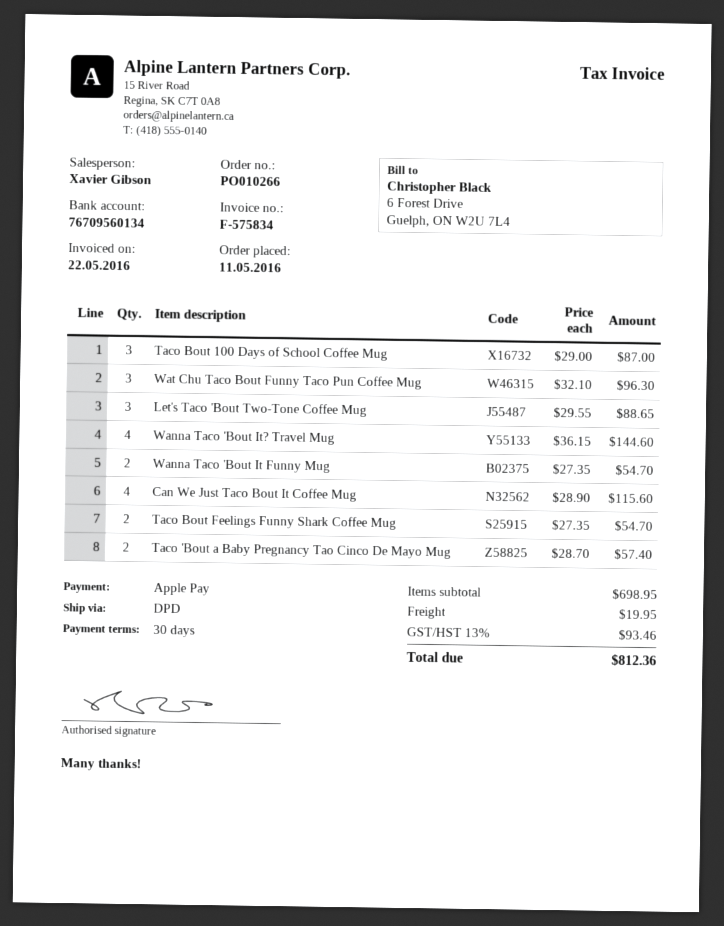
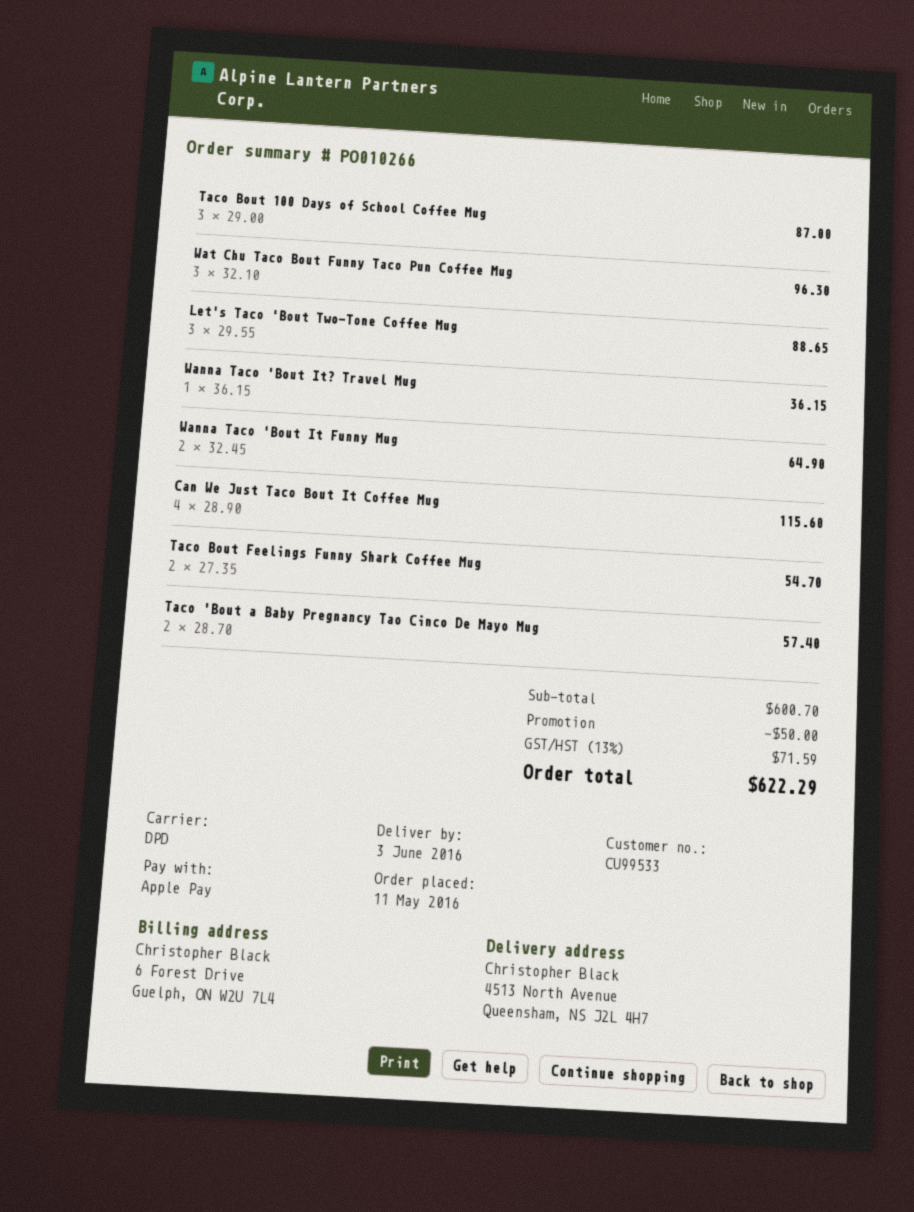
Wanna Taco 'Bout It? Travel Mug: 4 x 36.15 = 144.60 -> 1 x 36.15 = 36.15
Wanna Taco 'Bout It Funny Mug: 2 x 27.35 = 54.70 -> 2 x 32.45 = 64.90
subtotal: 698.95 -> 600.70
discount: none -> 50.00
shipping: 19.95 -> none
tax: 13% = 93.46 -> 13% = 71.59
total: 812.36 -> 622.29

